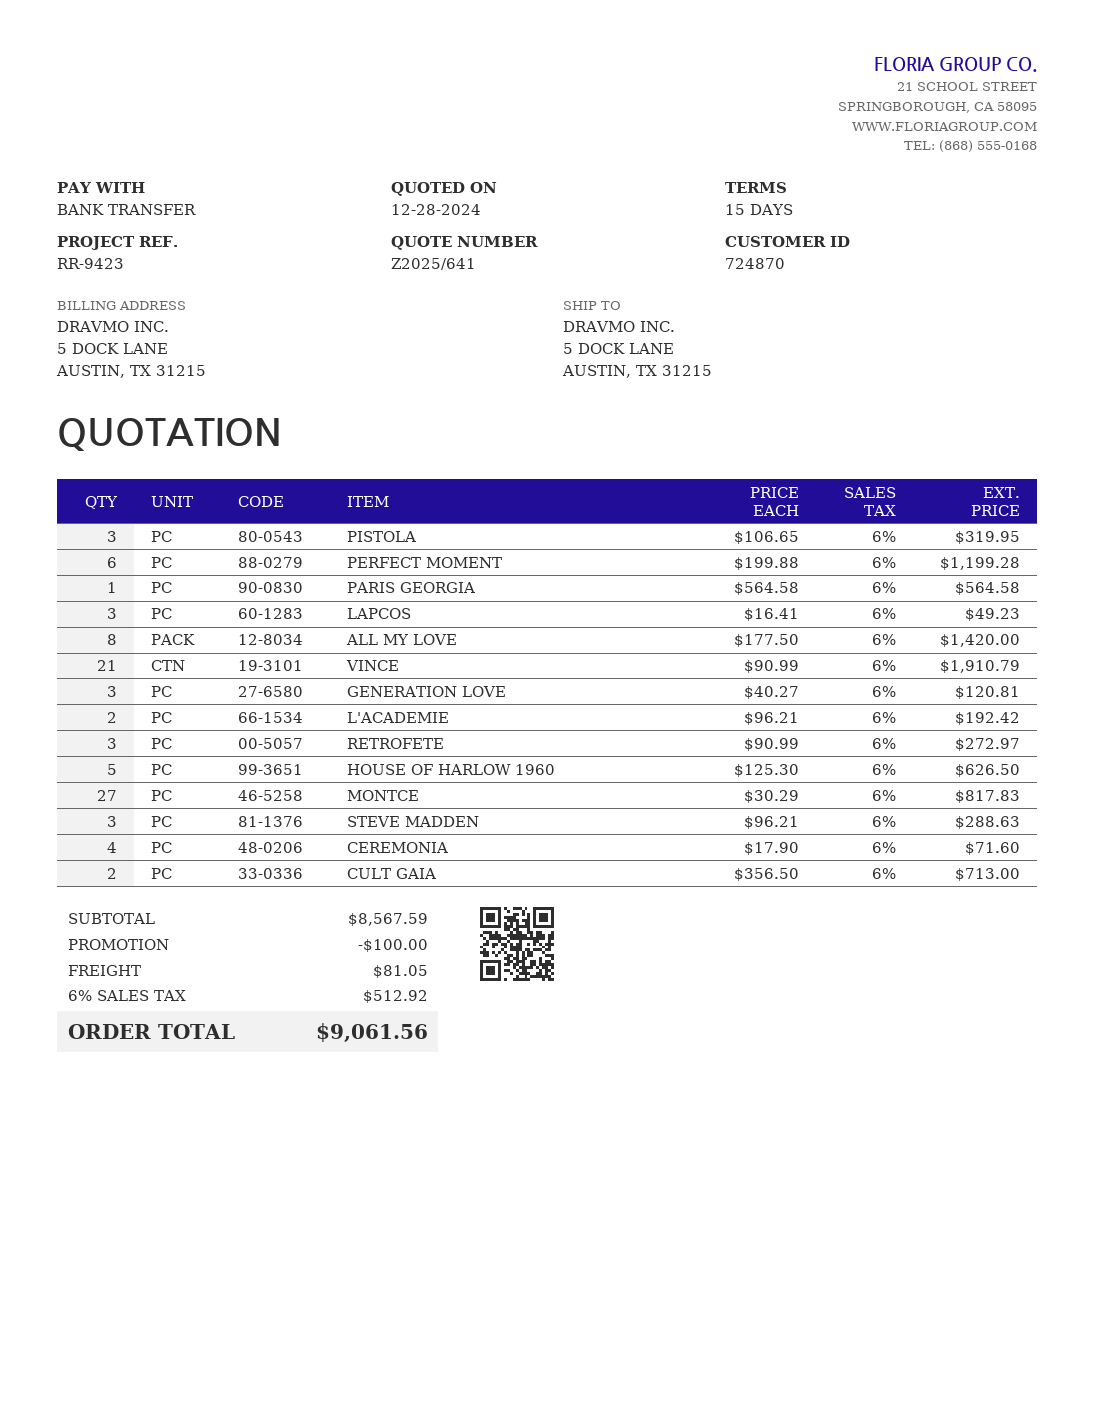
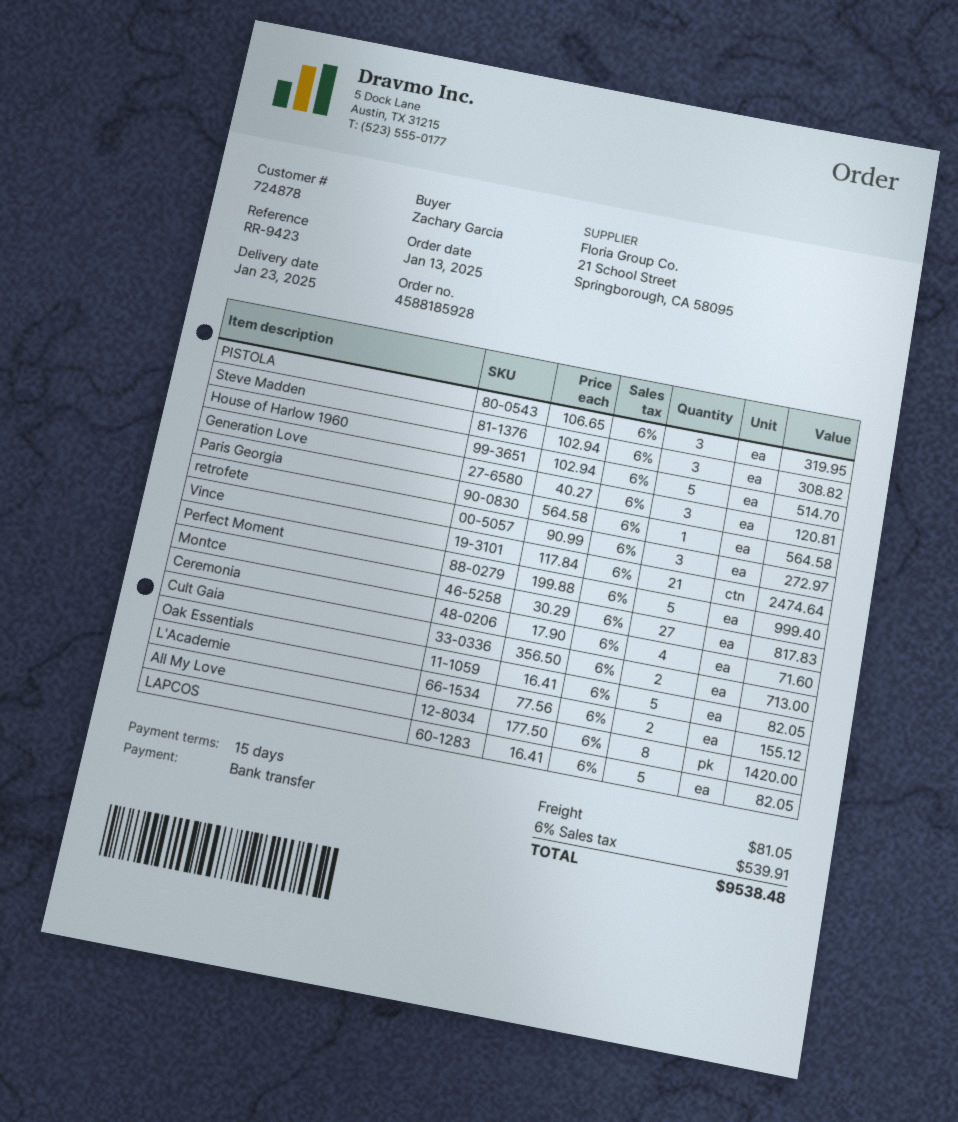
customer number: 724870 -> 724878
PERFECT MOMENT: 6 x 199.88 = 1199.28 -> 5 x 199.88 = 999.40
LAPCOS: 3 x 16.41 = 49.23 -> 5 x 16.41 = 82.05
VINCE: 21 x 90.99 = 1910.79 -> 21 x 117.84 = 2474.64
L'ACADEMIE: 2 x 96.21 = 192.42 -> 2 x 77.56 = 155.12
HOUSE OF HARLOW 1960: 5 x 125.30 = 626.50 -> 5 x 102.94 = 514.70
STEVE MADDEN: 3 x 96.21 = 288.63 -> 3 x 102.94 = 308.82
Oak Essentials: none -> 5 x 16.41 = 82.05
discount: 100.00 -> none
tax: 6% = 512.92 -> 6% = 539.91
total: 9061.56 -> 9538.48

